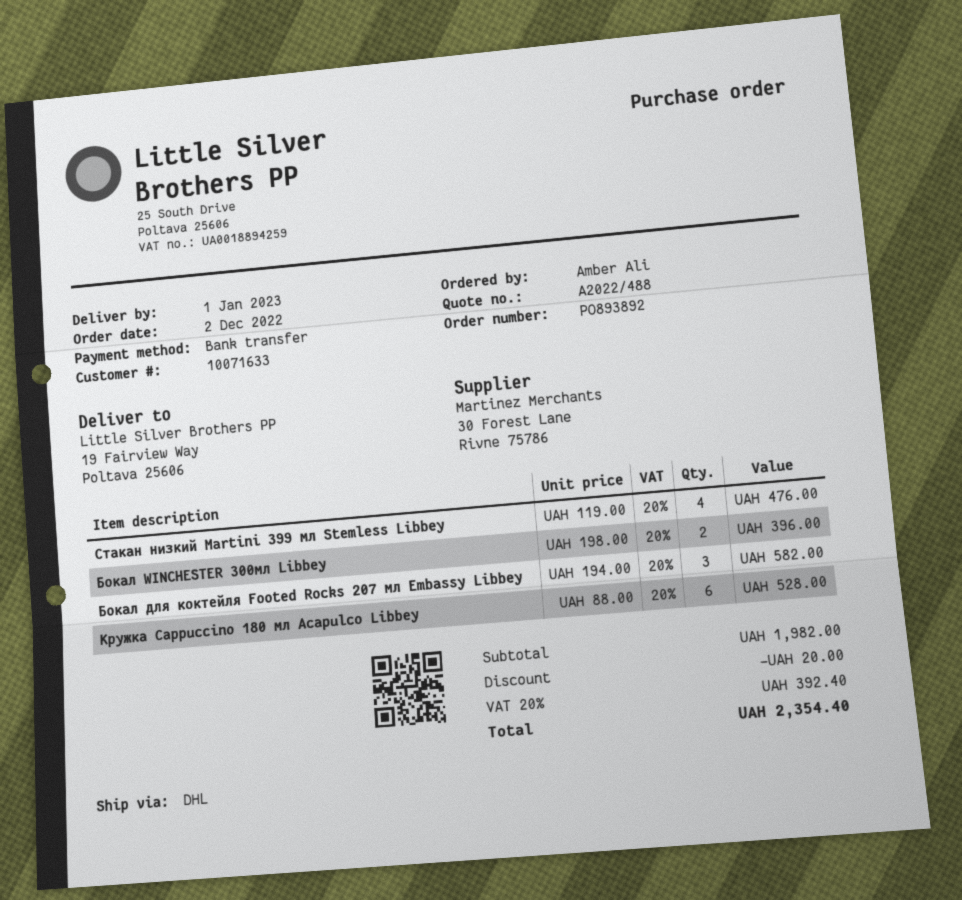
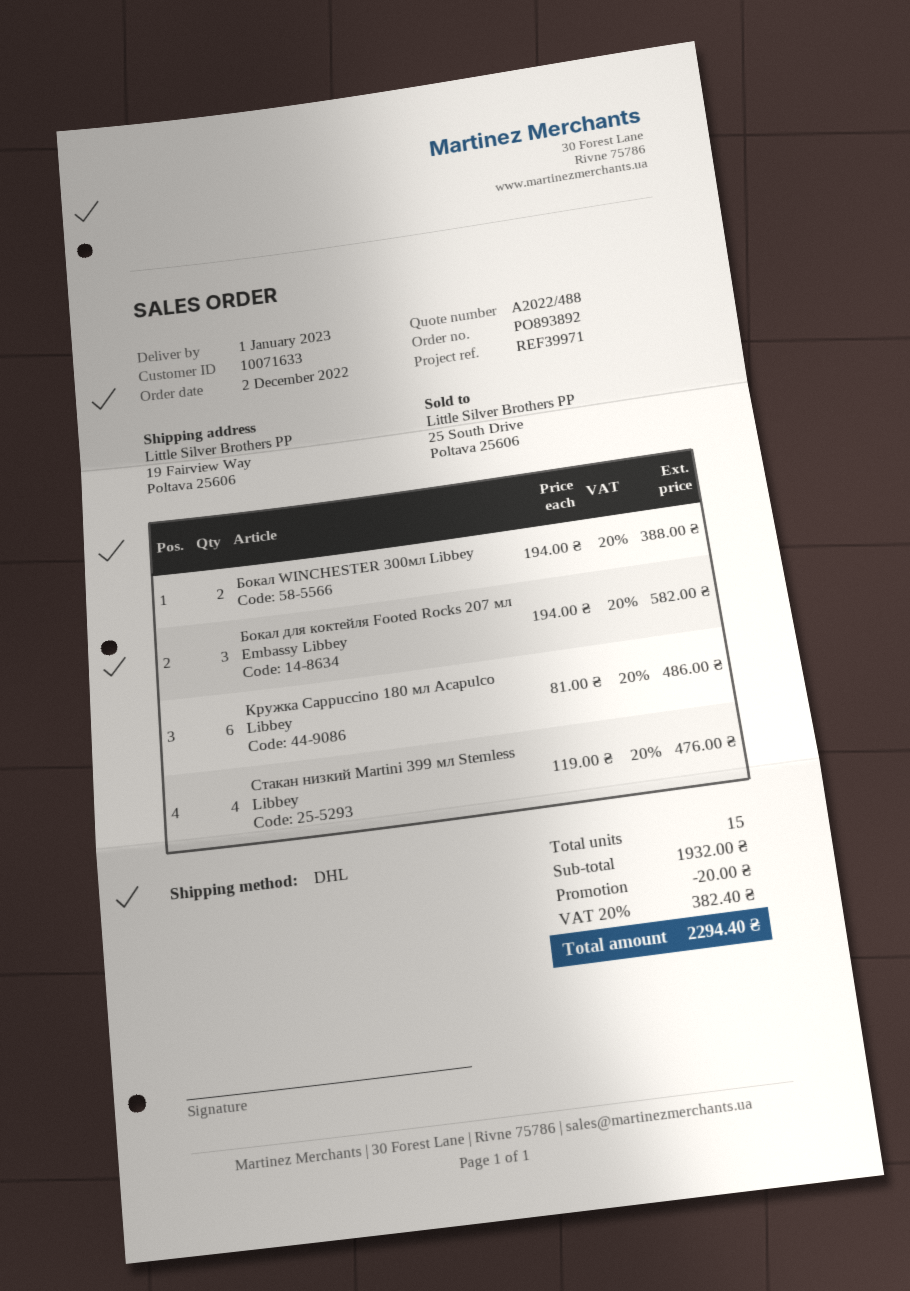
Бокал WINCHESTER 300мл Libbey: 2 x 198.00 = 396.00 -> 2 x 194.00 = 388.00
Кружка Cappuccino 180 мл Acapulco Libbey: 6 x 88.00 = 528.00 -> 6 x 81.00 = 486.00
subtotal: 1982.00 -> 1932.00
tax: 20% = 392.40 -> 20% = 382.40
total: 2354.40 -> 2294.40

